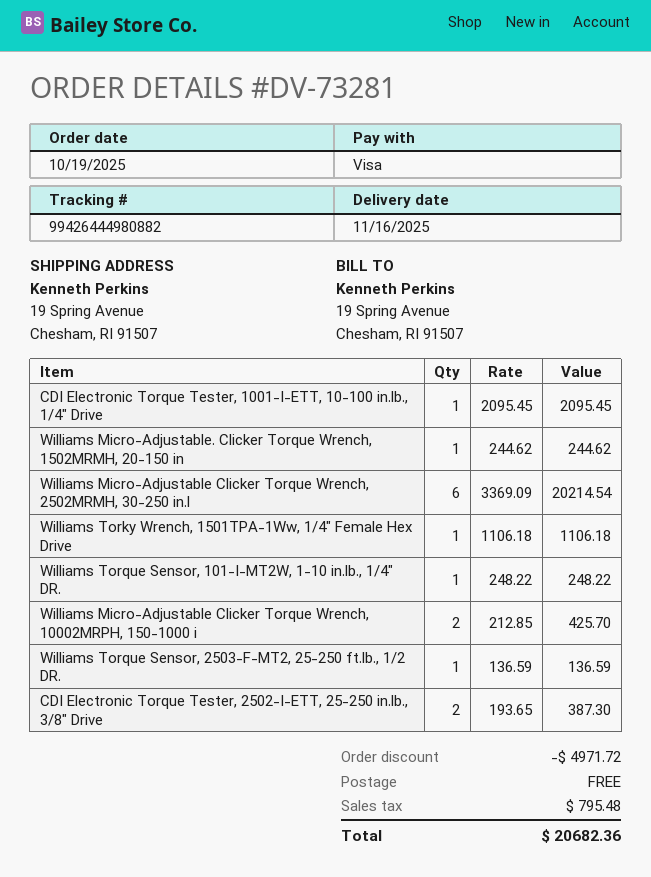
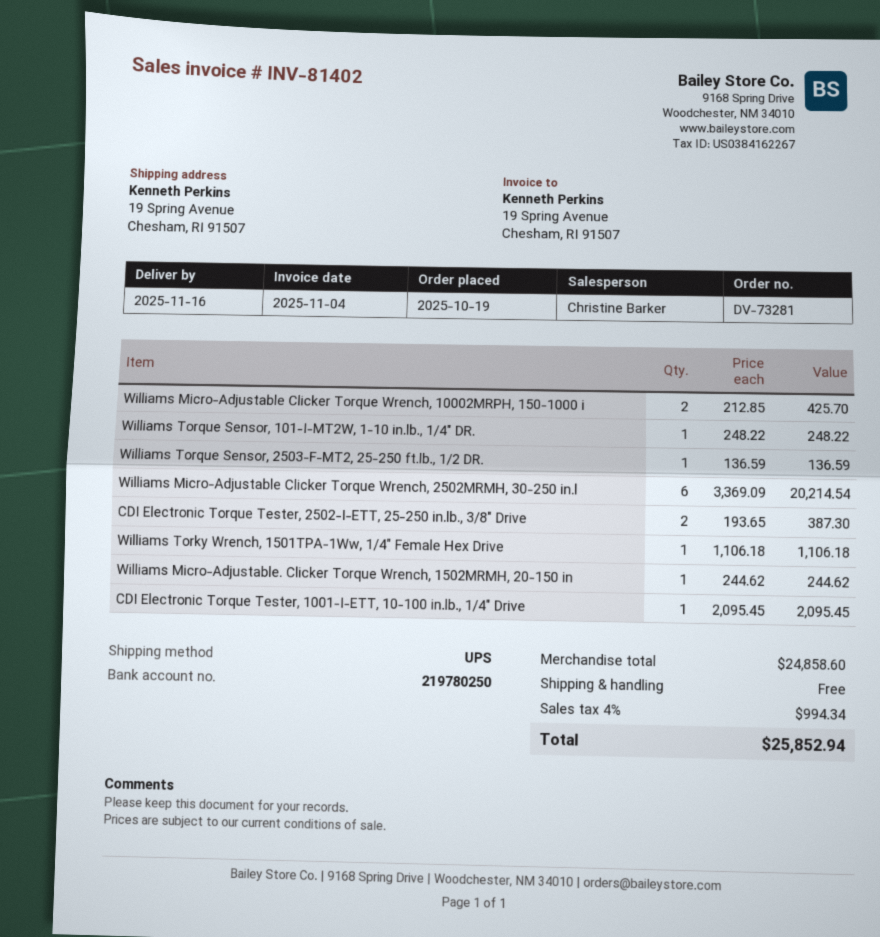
discount: 4971.72 -> none
tax: 795.48 -> 994.34
total: 20682.36 -> 25852.94

